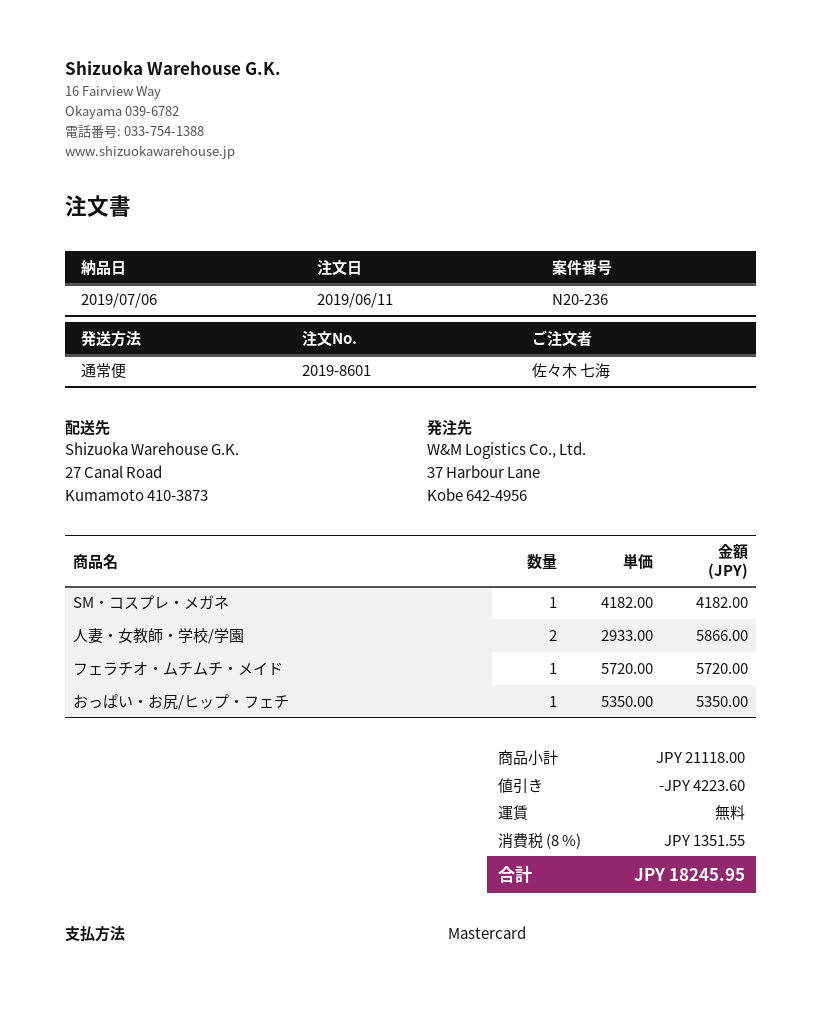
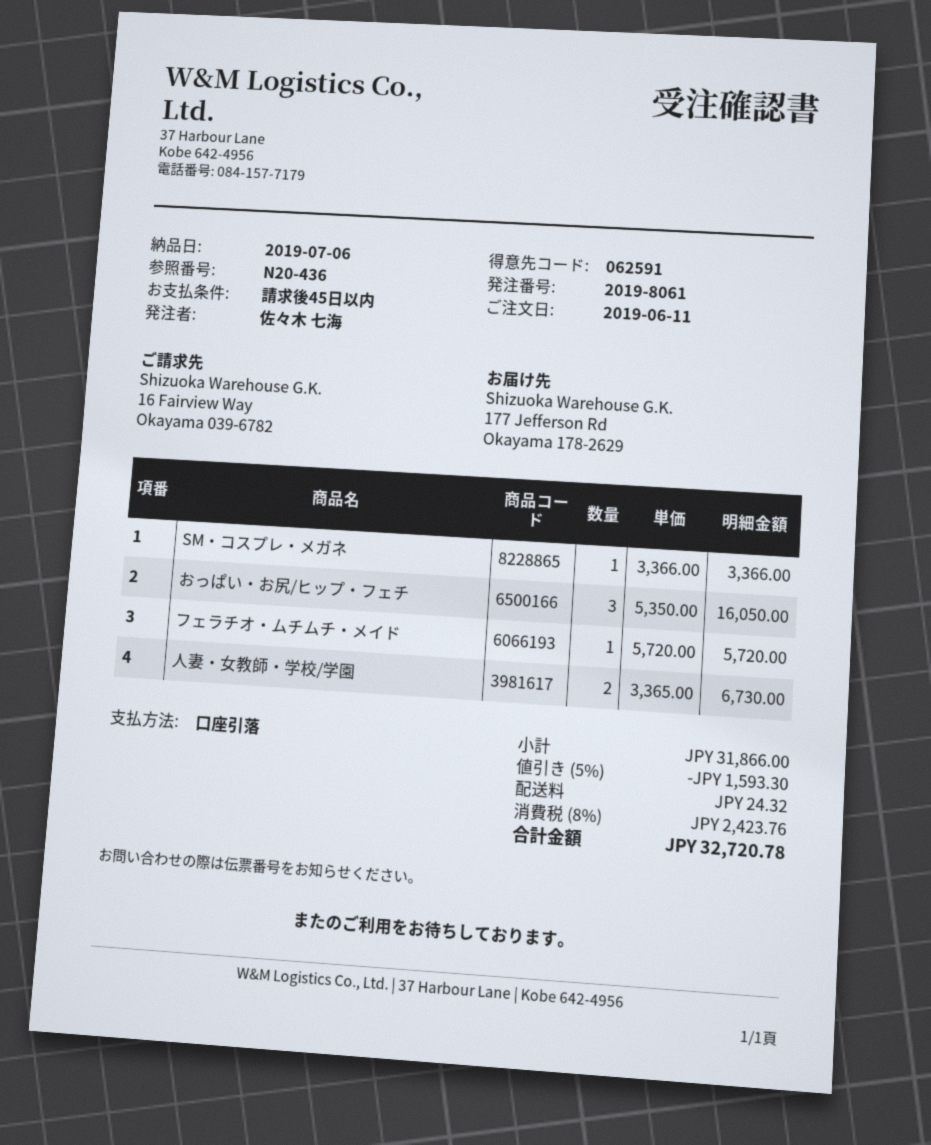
order number: 2019-8601 -> 2019-8061
reference: N20-236 -> N20-436
payment method: Mastercard -> direct debit
ship to: 27 Canal Road, Kumamoto 410-3873 -> 177 Jefferson Rd, Okayama 178-2629
SM・コスプレ・メガネ: 1 x 4182.00 = 4182.00 -> 1 x 3366.00 = 3366.00
人妻・女教師・学校/学園: 2 x 2933.00 = 5866.00 -> 2 x 3365.00 = 6730.00
おっぱい・お尻/ヒップ・フェチ: 1 x 5350.00 = 5350.00 -> 3 x 5350.00 = 16050.00
subtotal: 21118.00 -> 31866.00
discount: 4223.60 -> 1593.30
shipping: 0.00 -> 24.32
tax: 8% = 1351.55 -> 8% = 2423.76
total: 18245.95 -> 32720.78

